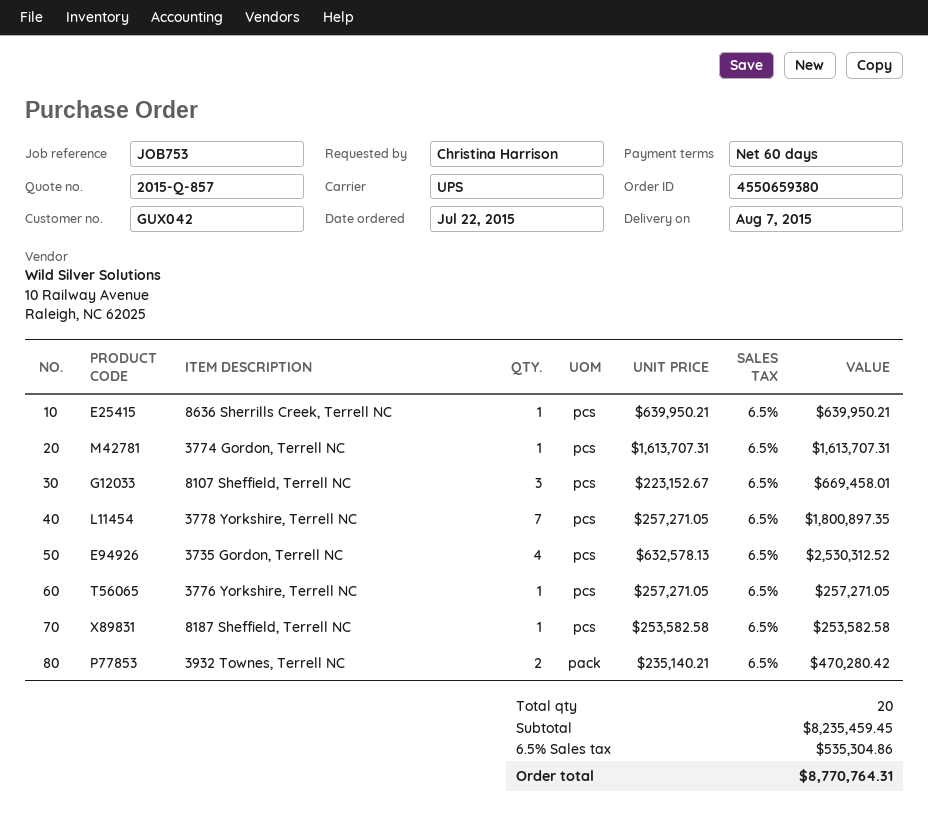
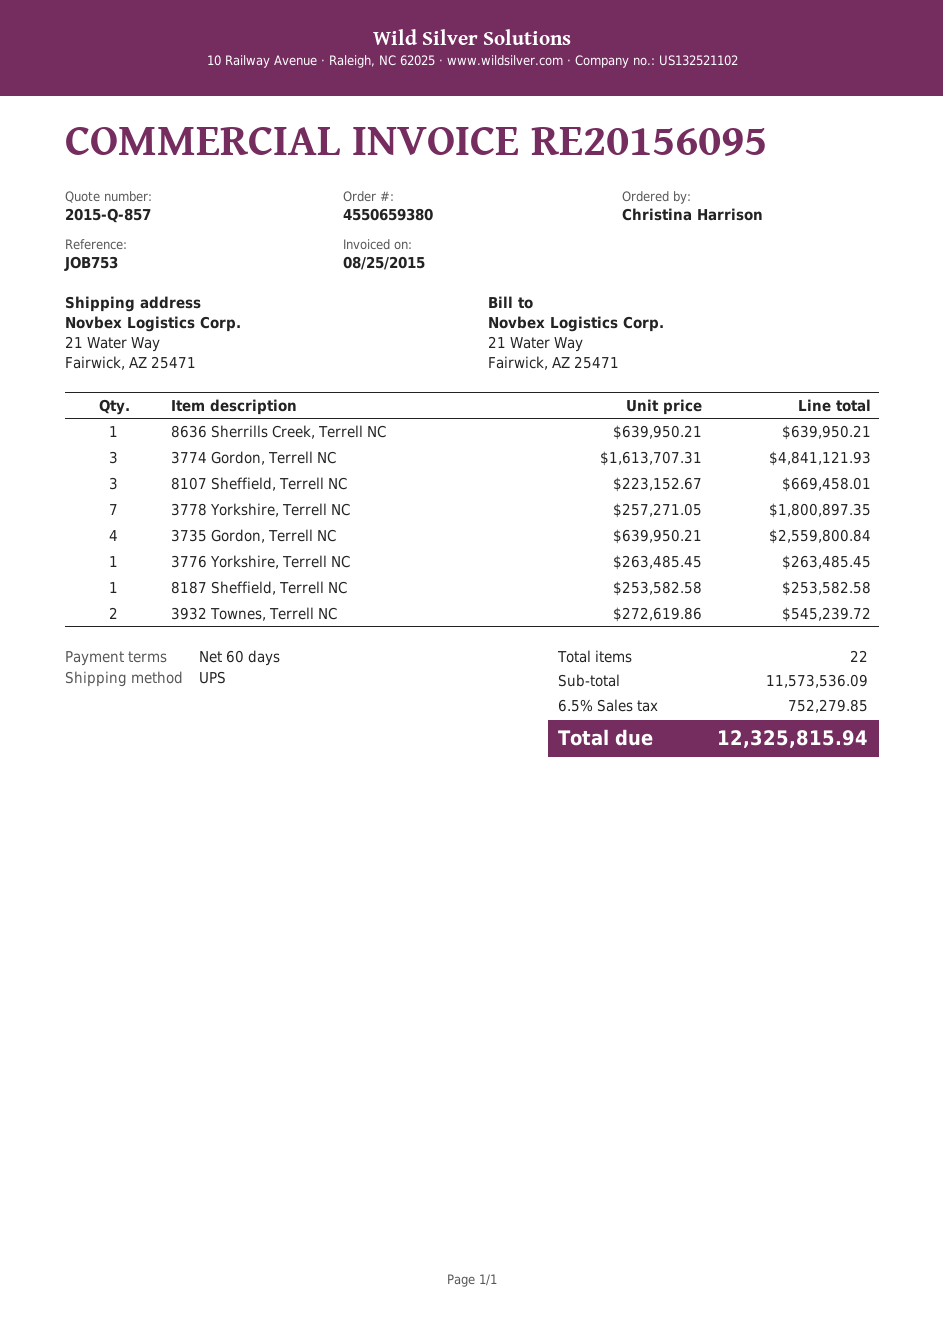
3774 Gordon, Terrell NC: 1 x 1613707.31 = 1613707.31 -> 3 x 1613707.31 = 4841121.93
3735 Gordon, Terrell NC: 4 x 632578.13 = 2530312.52 -> 4 x 639950.21 = 2559800.84
3776 Yorkshire, Terrell NC: 1 x 257271.05 = 257271.05 -> 1 x 263485.45 = 263485.45
3932 Townes, Terrell NC: 2 x 235140.21 = 470280.42 -> 2 x 272619.86 = 545239.72
total quantity: 20 -> 22
subtotal: 8235459.45 -> 11573536.09
tax: 6.5% = 535304.86 -> 6.5% = 752279.85
total: 8770764.31 -> 12325815.94

